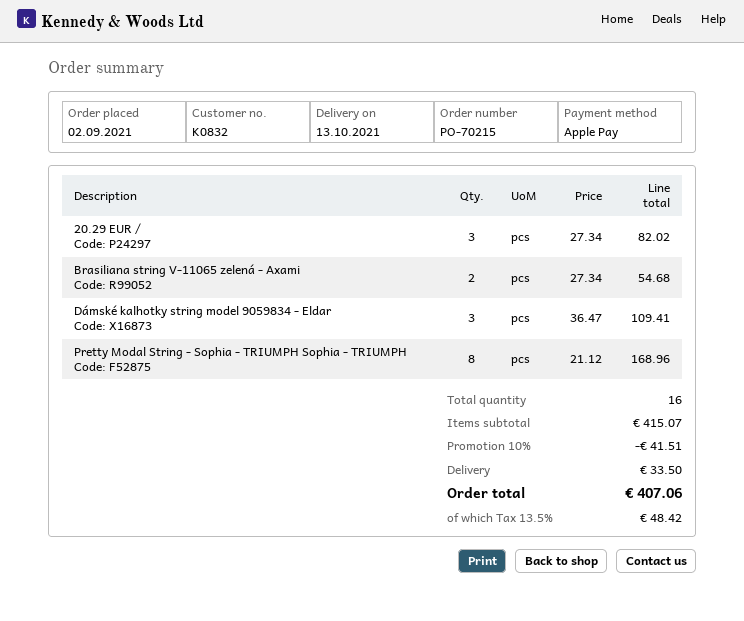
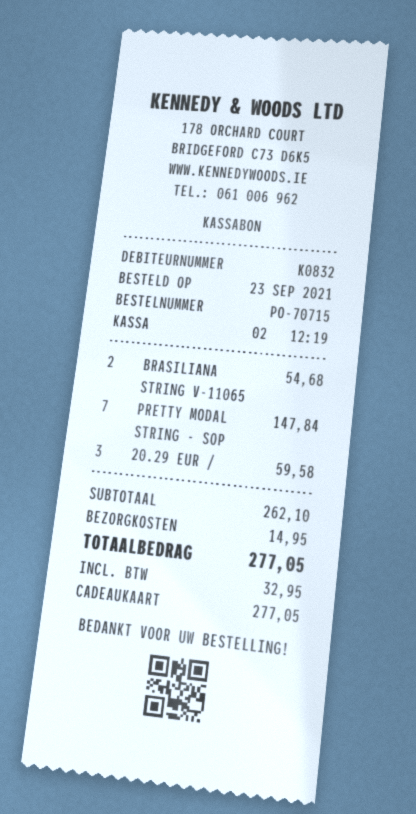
order number: PO-70215 -> PO-70715
order date: 2021-09-02 -> 2021-09-23
payment method: Apple Pay -> gift card
20.29 EUR /: 3 for 82.02 -> 3 for 59.58
Dámské kalhotky string model 9059834 - Eldar: 3 for 109.41 -> none
Pretty Modal String - Sophia - TRIUMPH Sophia - TRIUMPH: 8 for 168.96 -> 7 for 147.84
subtotal: 415.07 -> 262.10
discount: 10% = 41.51 -> none
shipping: 33.50 -> 14.95
tax: 48.42 -> 32.95
total: 407.06 -> 277.05

